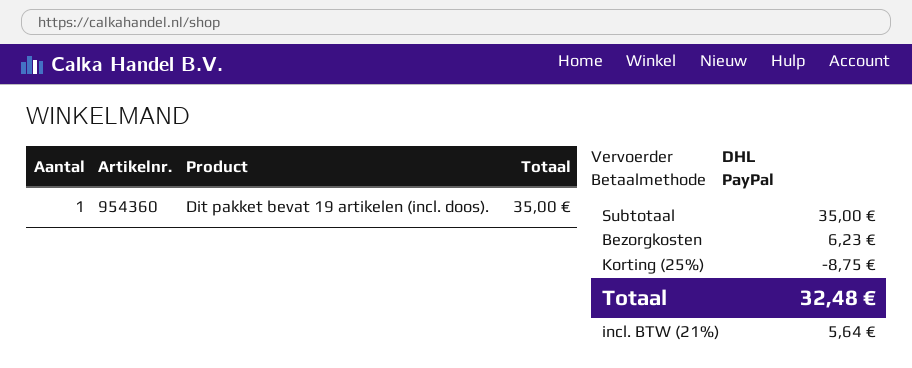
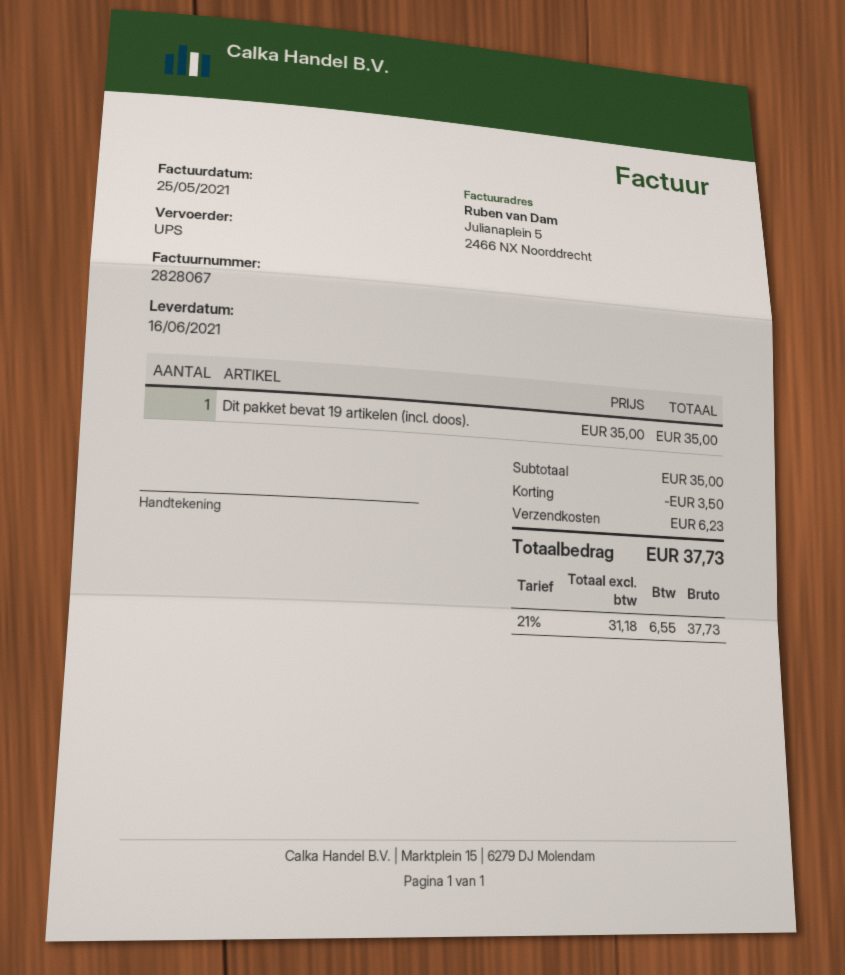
shipping method: DHL -> UPS
discount: 8.75 -> 3.50
tax: 21% = 5.64 -> 21% = 6.55
total: 32.48 -> 37.73

